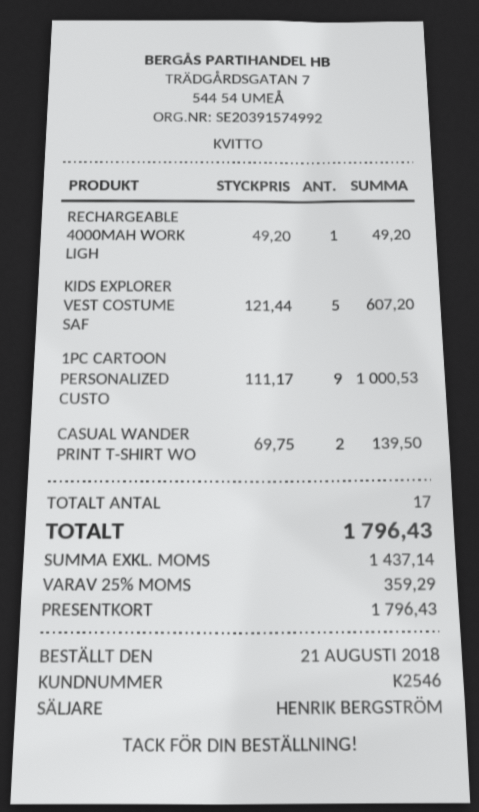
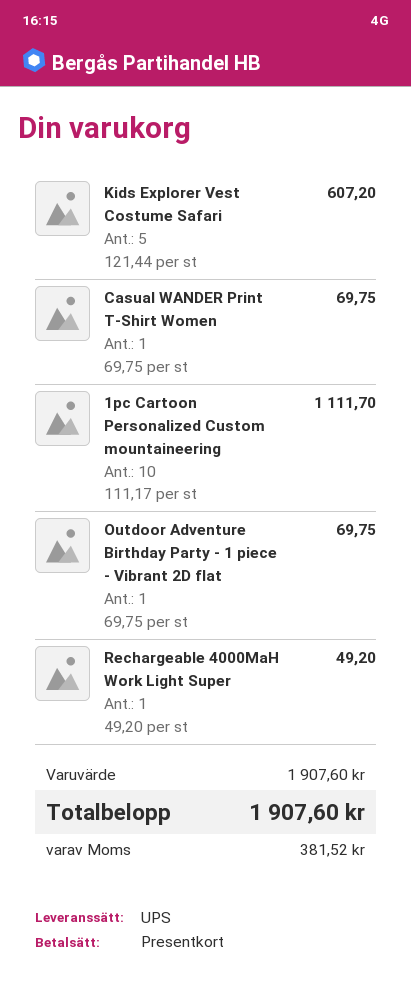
1PC CARTOON PERSONALIZED CUSTO: 9 x 111.17 = 1000.53 -> 10 x 111.17 = 1111.70
CASUAL WANDER PRINT T-SHIRT WO: 2 x 69.75 = 139.50 -> 1 x 69.75 = 69.75
Outdoor Adventure Birthday Party - 1 piece - Vibrant 2D flat: none -> 1 x 69.75 = 69.75
tax: 359.29 -> 381.52
total: 1796.43 -> 1907.60

